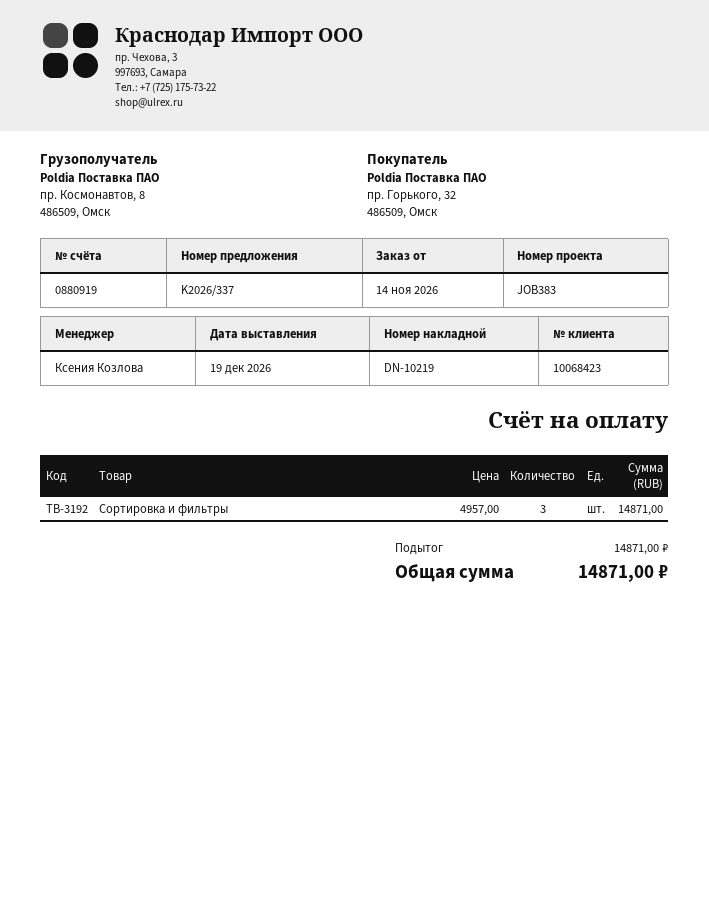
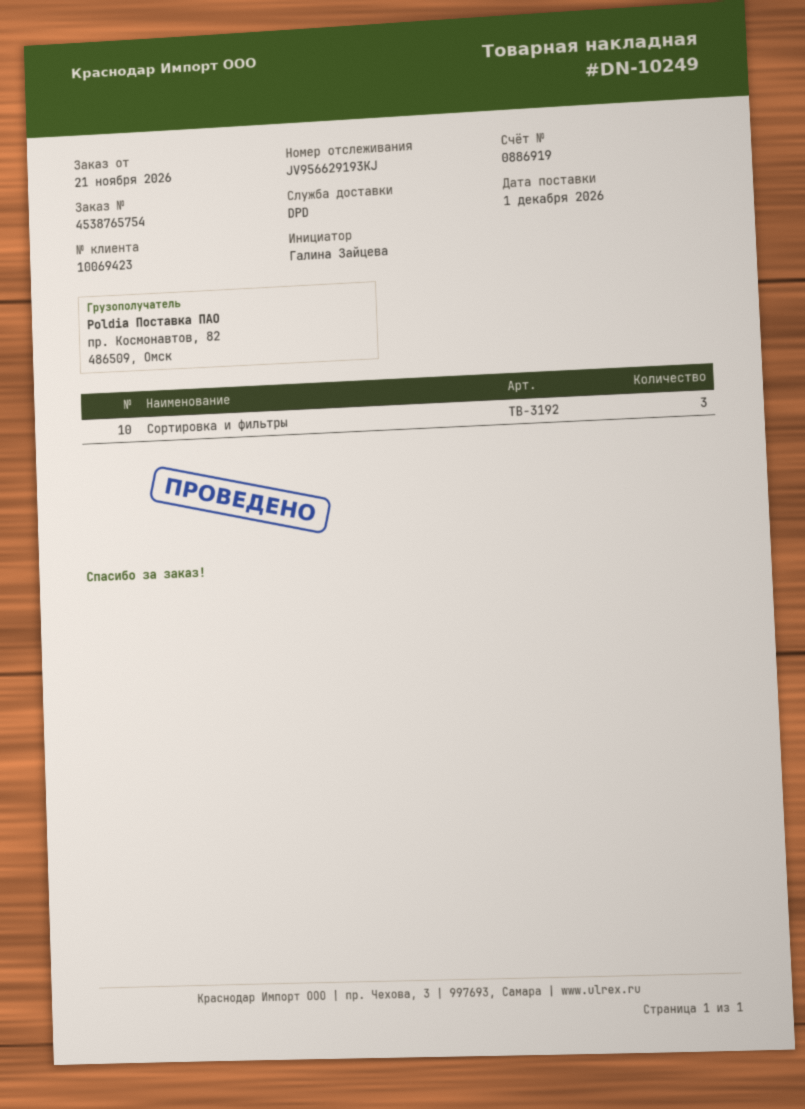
order date: 2026-11-14 -> 2026-11-21
delivery note number: DN-10219 -> DN-10249
invoice number: 0880919 -> 0886919
customer number: 10068423 -> 10069423
ship to: пр. Космонавтов, 8, 486509, Омск -> пр. Космонавтов, 82, 486509, Омск

